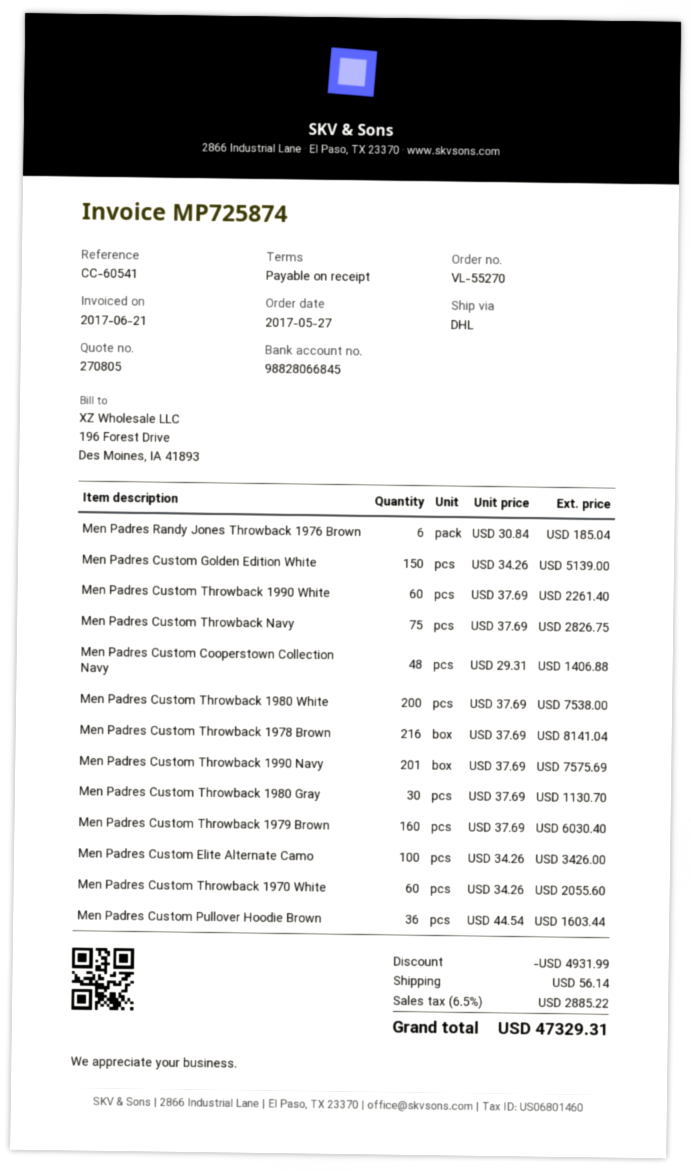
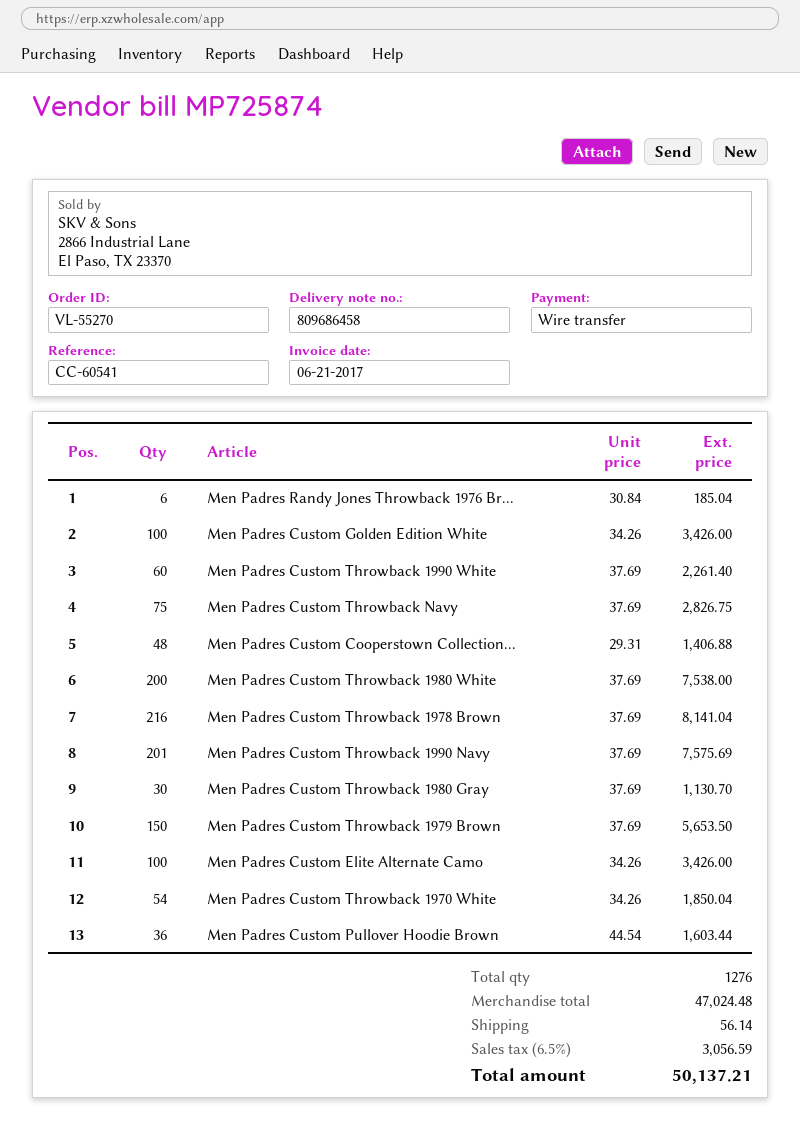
Men Padres Custom Golden Edition White: 150 x 34.26 = 5139.00 -> 100 x 34.26 = 3426.00
Men Padres Custom Throwback 1979 Brown: 160 x 37.69 = 6030.40 -> 150 x 37.69 = 5653.50
Men Padres Custom Throwback 1970 White: 60 x 34.26 = 2055.60 -> 54 x 34.26 = 1850.04
discount: 4931.99 -> none
tax: 6.5% = 2885.22 -> 6.5% = 3056.59
total: 47329.31 -> 50137.21

